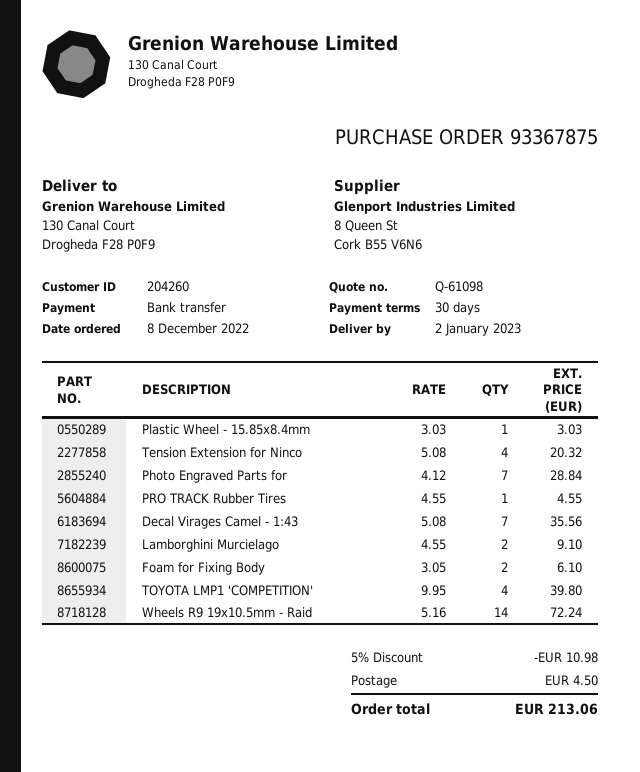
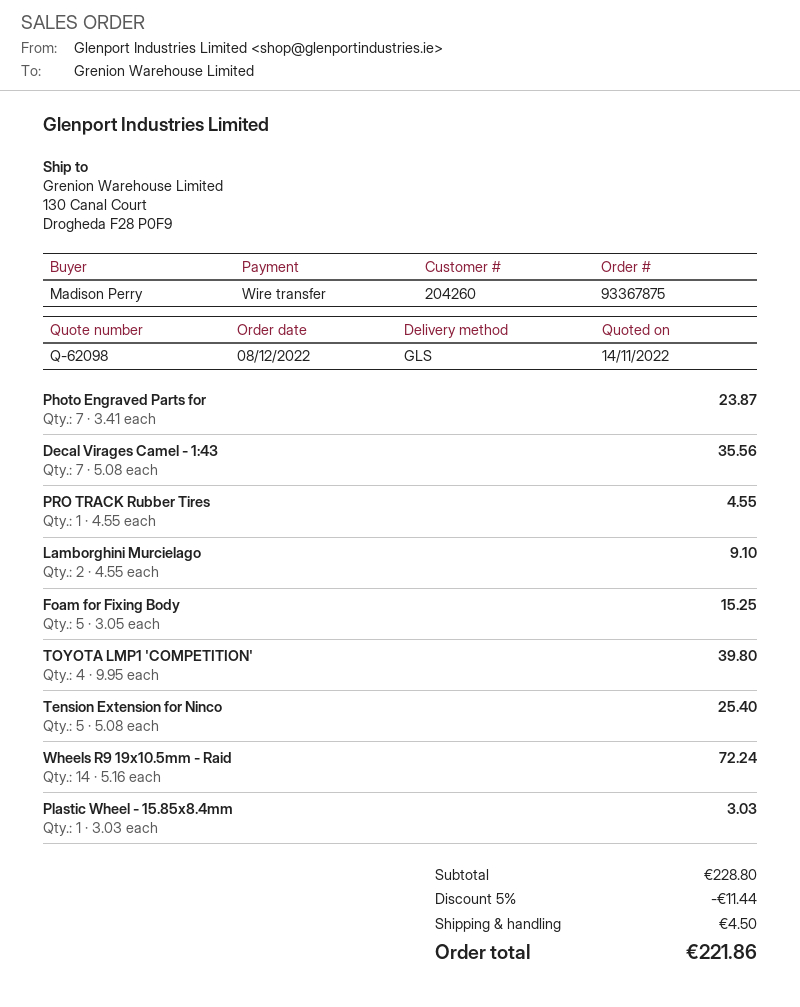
quote number: Q-61098 -> Q-62098
Tension Extension for Ninco: 4 x 5.08 = 20.32 -> 5 x 5.08 = 25.40
Photo Engraved Parts for: 7 x 4.12 = 28.84 -> 7 x 3.41 = 23.87
Foam for Fixing Body: 2 x 3.05 = 6.10 -> 5 x 3.05 = 15.25
discount: 5% = 10.98 -> 5% = 11.44
total: 213.06 -> 221.86

